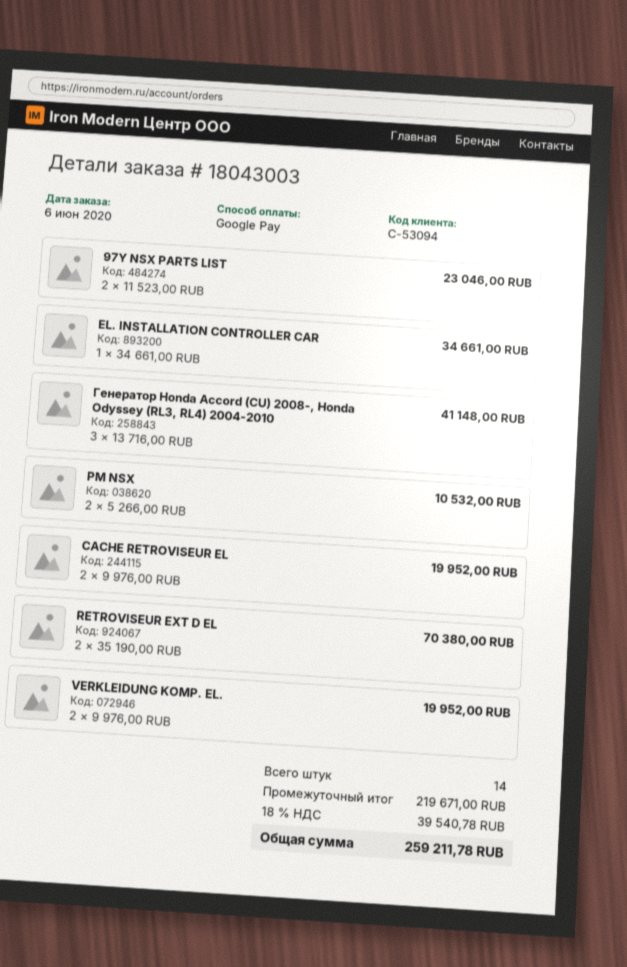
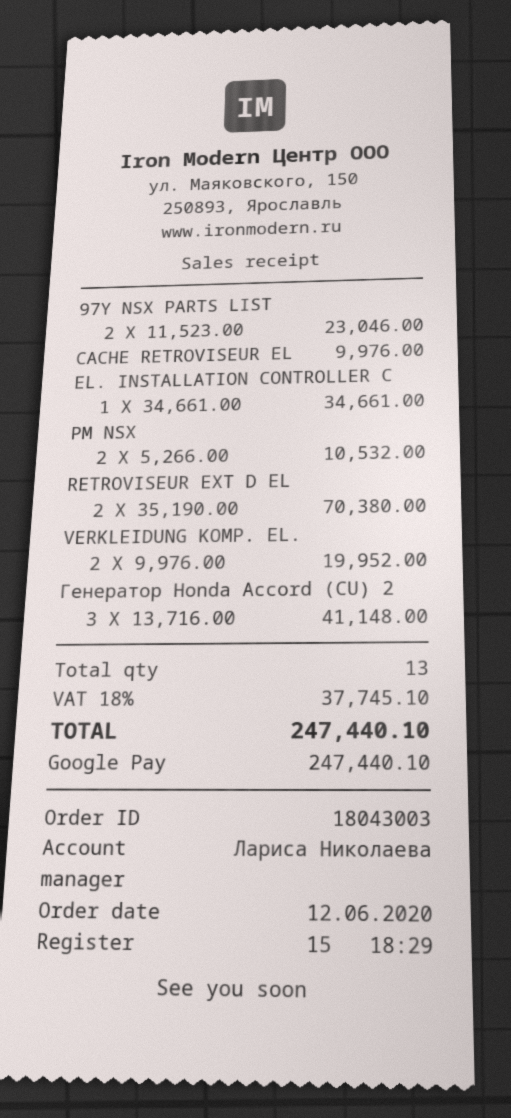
order date: 2020-06-06 -> 2020-06-12
CACHE RETROVISEUR EL: 2 x 9976.00 = 19952.00 -> 1 x 9976.00 = 9976.00
total quantity: 14 -> 13
tax: 18% = 39540.78 -> 18% = 37745.10
total: 259211.78 -> 247440.10

